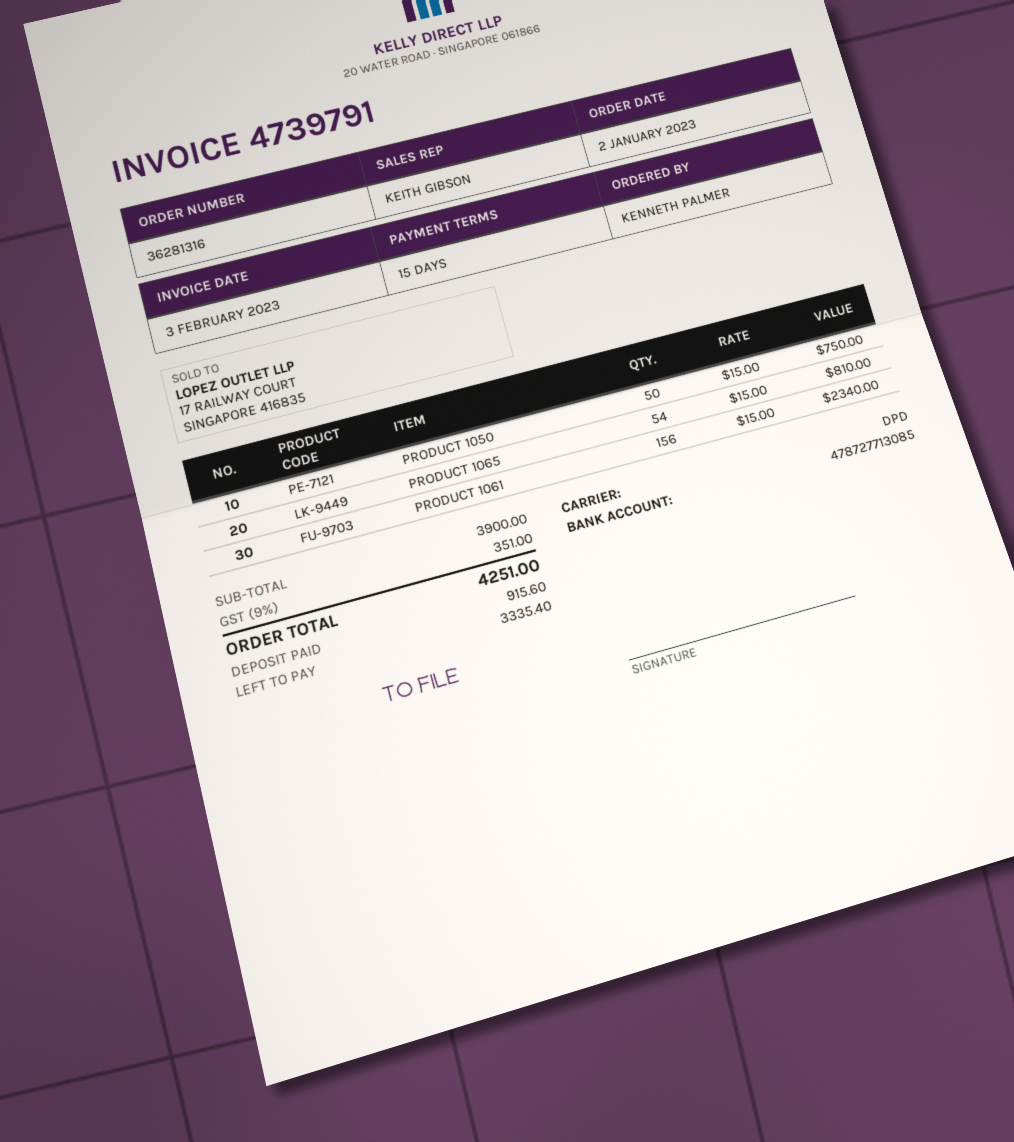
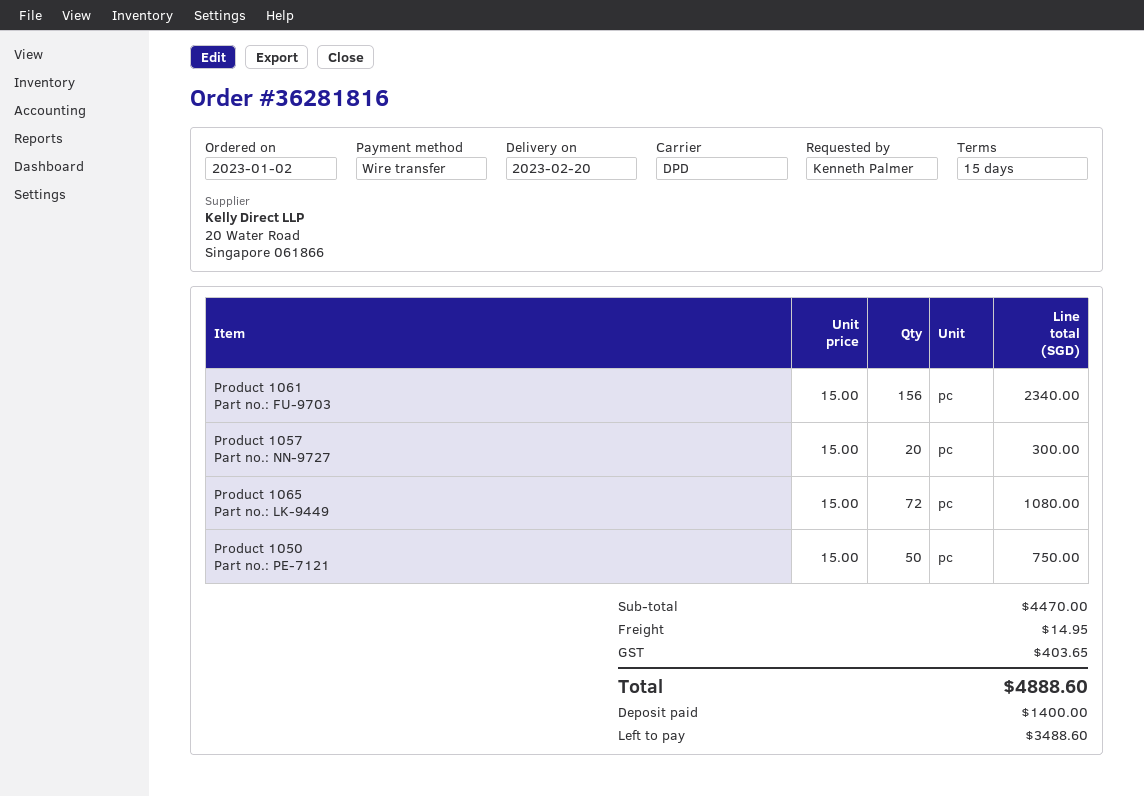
order number: 36281316 -> 36281816
PRODUCT 1065: 54 x 15.00 = 810.00 -> 72 x 15.00 = 1080.00
Product 1057: none -> 20 x 15.00 = 300.00
subtotal: 3900.00 -> 4470.00
shipping: none -> 14.95
tax: 351.00 -> 403.65
total: 4251.00 -> 4888.60
deposit: 915.60 -> 1400.00
balance: 3335.40 -> 3488.60

